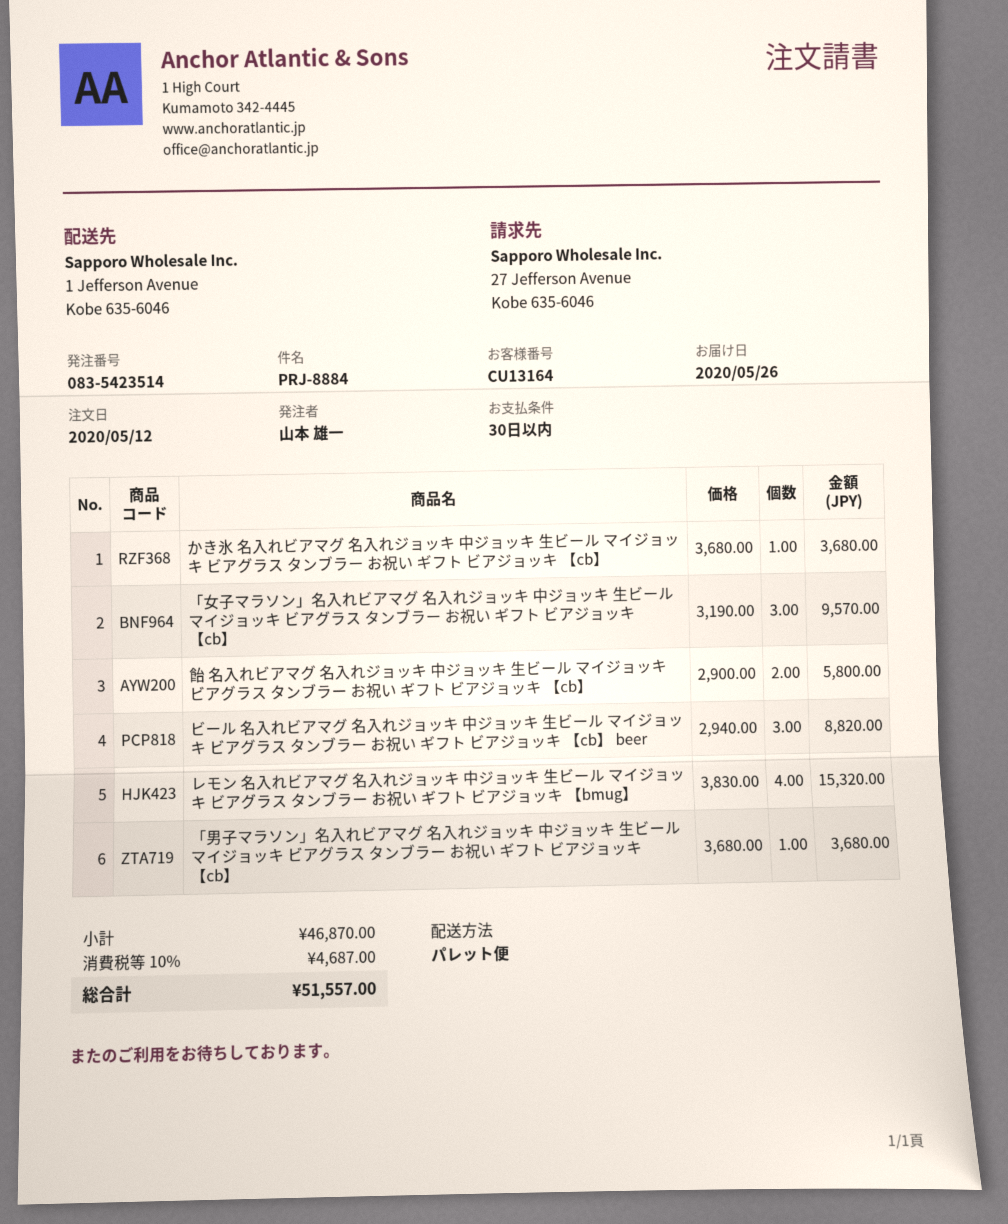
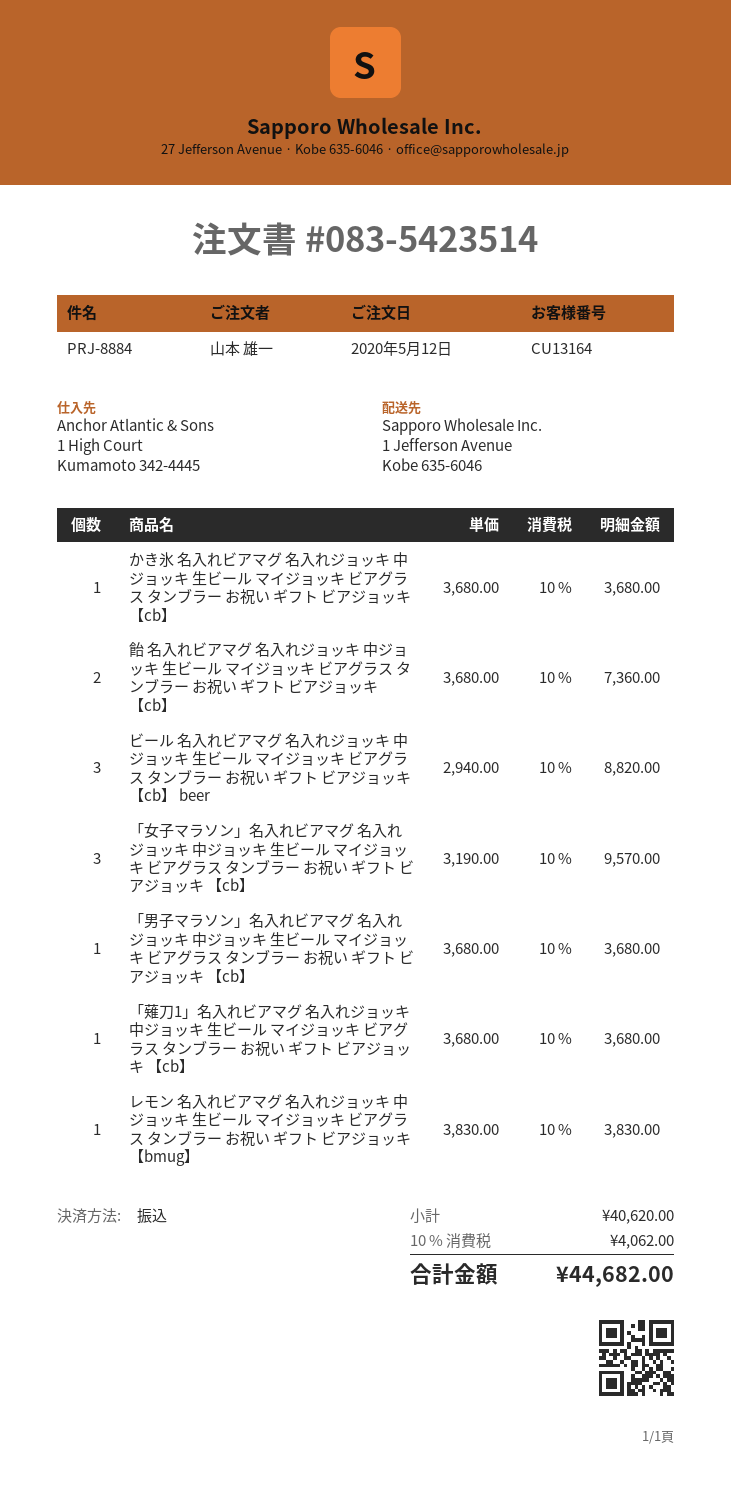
飴 名入れビアマグ 名入れジョッキ 中ジョッキ 生ビール マイジョッキ ビアグラス タンブラー お祝い ギフト ビアジョッキ 【cb】: 2 x 2900.00 = 5800.00 -> 2 x 3680.00 = 7360.00
レモン 名入れビアマグ 名入れジョッキ 中ジョッキ 生ビール マイジョッキ ビアグラス タンブラー お祝い ギフト ビアジョッキ 【bmug】: 4 x 3830.00 = 15320.00 -> 1 x 3830.00 = 3830.00
「薙刀1」名入れビアマグ 名入れジョッキ 中ジョッキ 生ビール マイジョッキ ビアグラス タンブラー お祝い ギフト ビアジョッキ 【cb】: none -> 1 x 3680.00 = 3680.00
subtotal: 46870.00 -> 40620.00
tax: 10% = 4687.00 -> 10% = 4062.00
total: 51557.00 -> 44682.00

